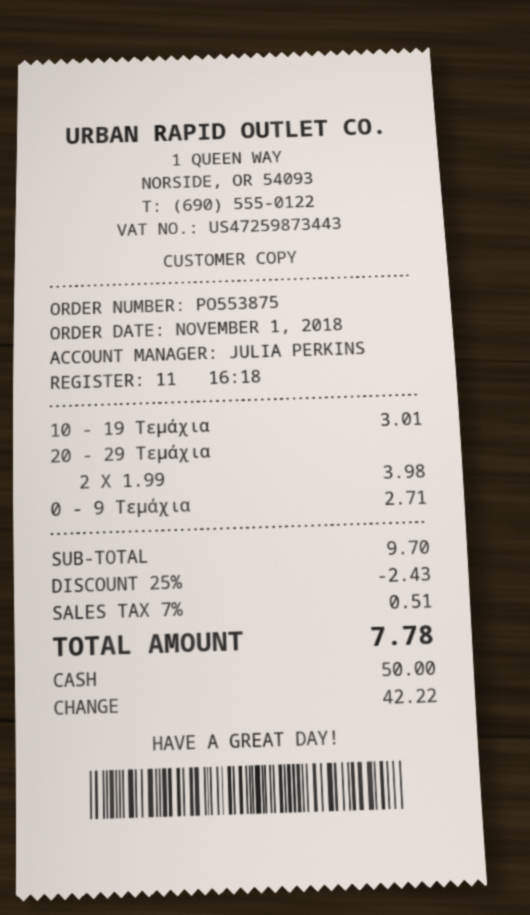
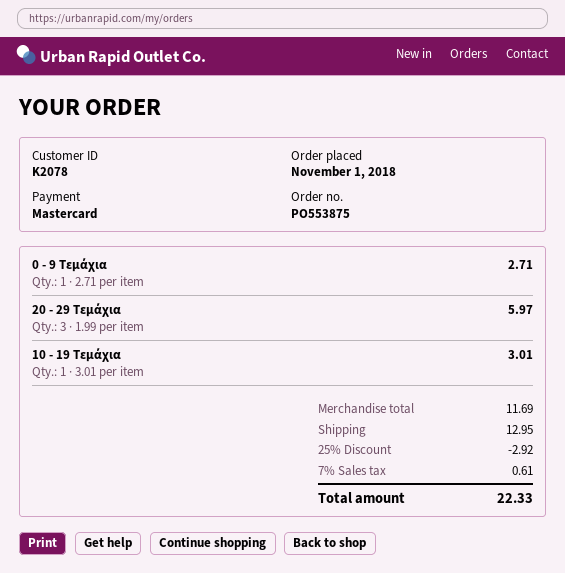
payment method: cash -> Mastercard
20 - 29 Τεμάχια: 2 x 1.99 = 3.98 -> 3 x 1.99 = 5.97
subtotal: 9.70 -> 11.69
discount: 25% = 2.43 -> 25% = 2.92
shipping: none -> 12.95
tax: 7% = 0.51 -> 7% = 0.61
total: 7.78 -> 22.33

